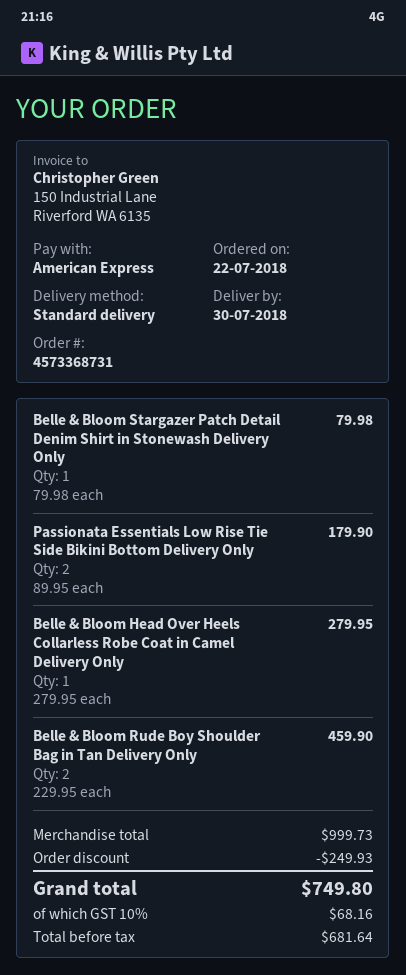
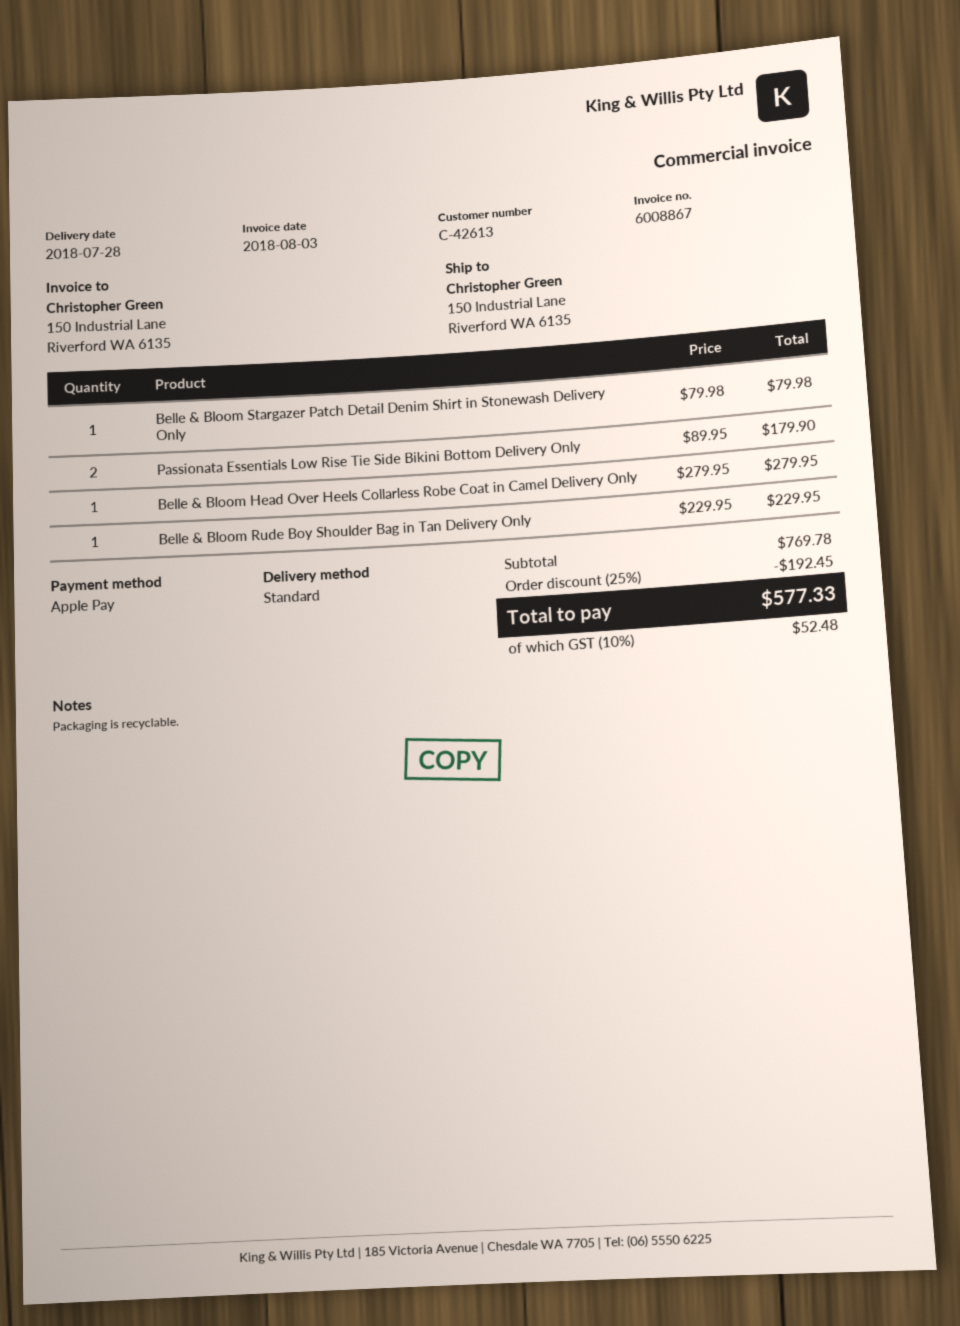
delivery date: 2018-07-30 -> 2018-07-28
payment method: American Express -> Apple Pay
Belle & Bloom Rude Boy Shoulder Bag in Tan Delivery Only: 2 x 229.95 = 459.90 -> 1 x 229.95 = 229.95
subtotal: 999.73 -> 769.78
discount: 249.93 -> 192.45
tax: 10% = 68.16 -> 10% = 52.48
total: 749.80 -> 577.33

